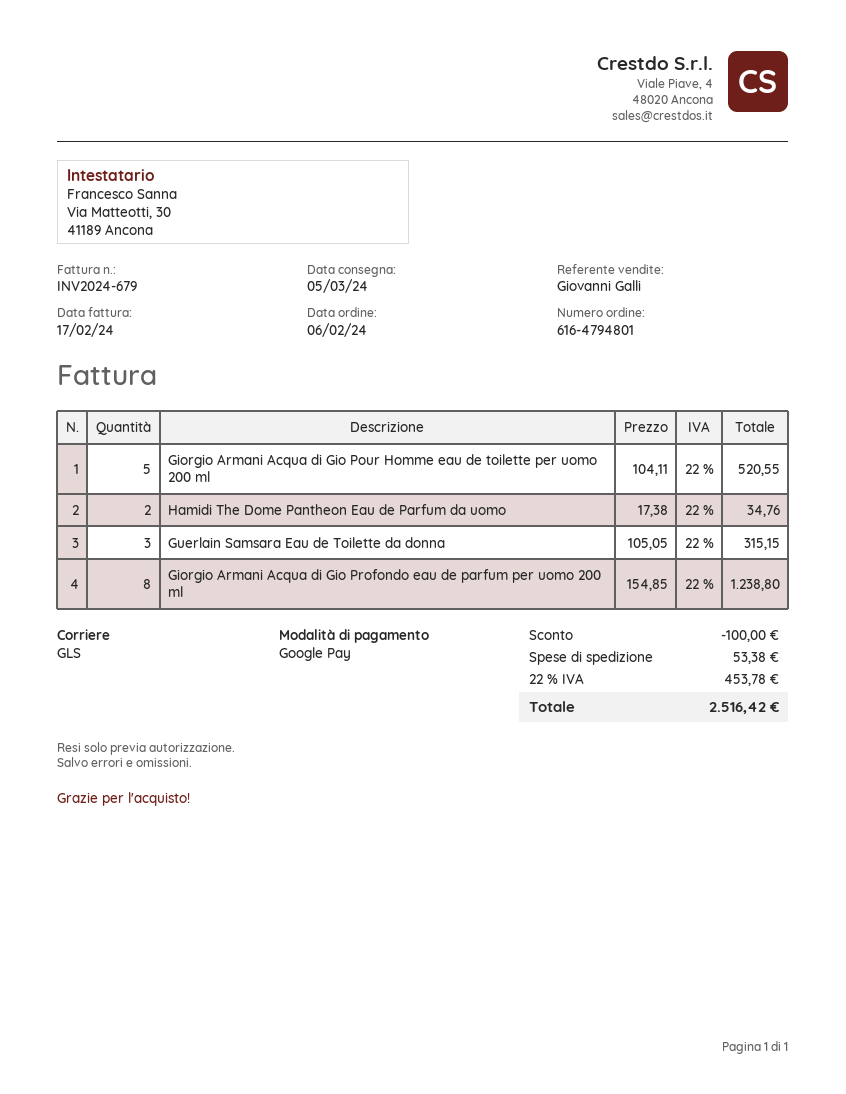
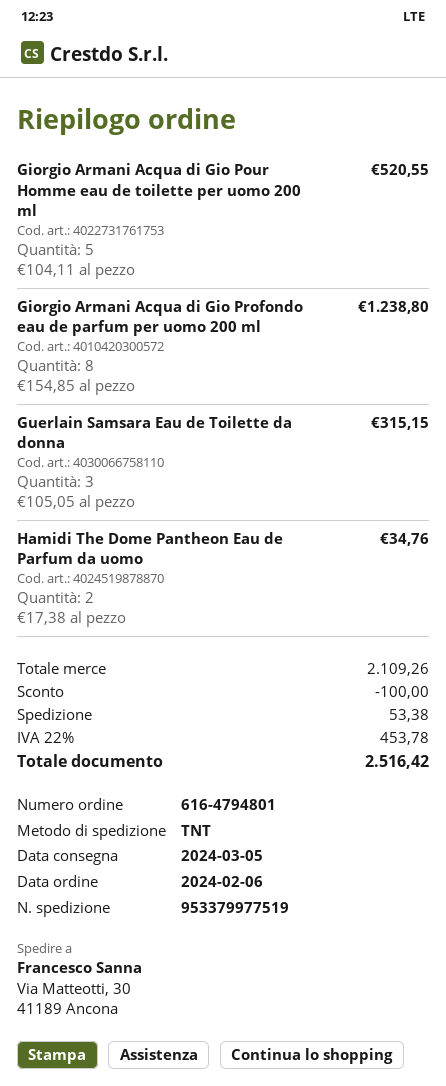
shipping method: GLS -> TNT

